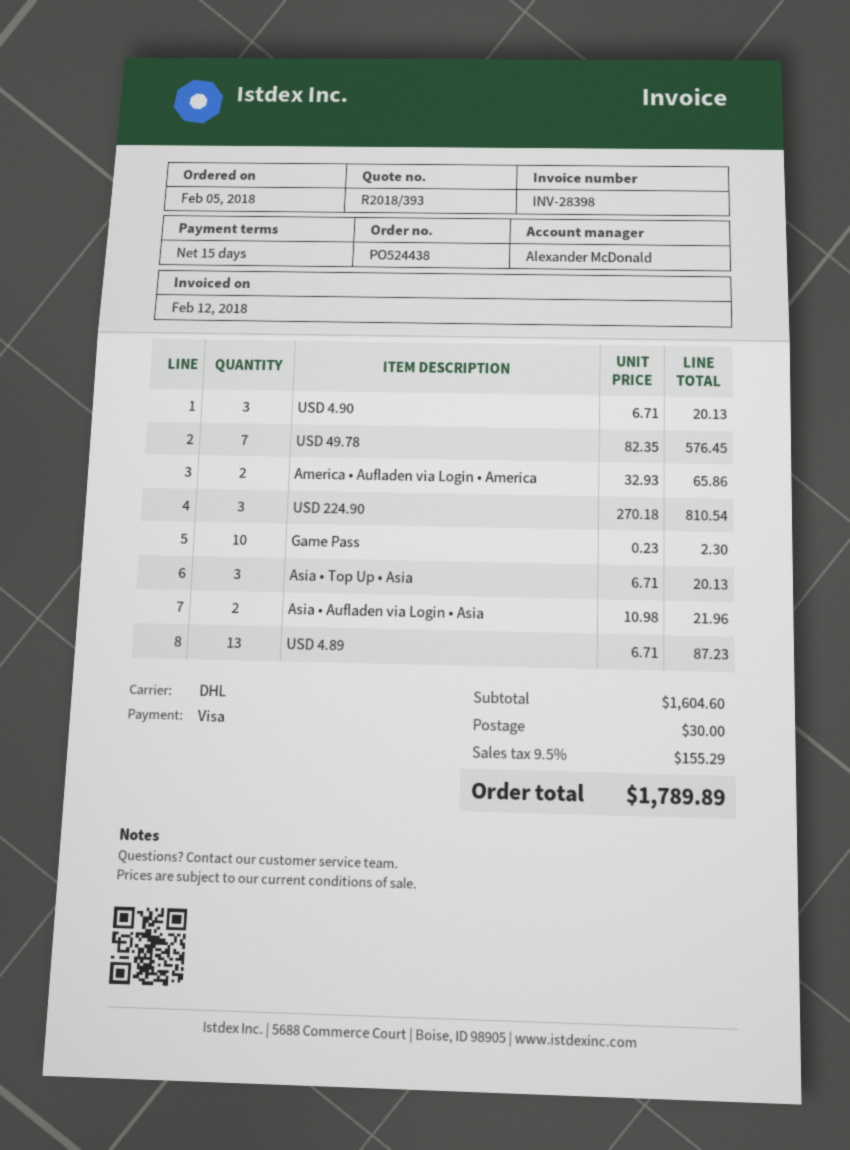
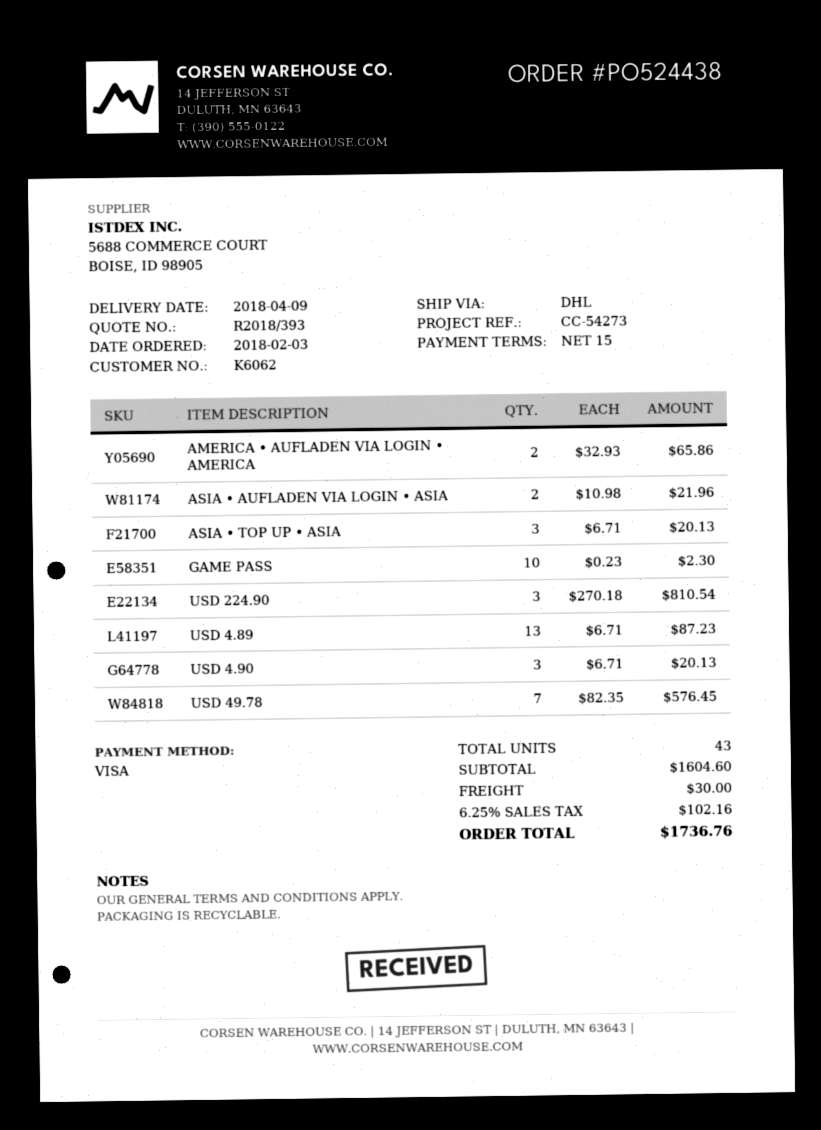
order date: 2018-02-05 -> 2018-02-03
tax: 9.5% = 155.29 -> 6.25% = 102.16
total: 1789.89 -> 1736.76

